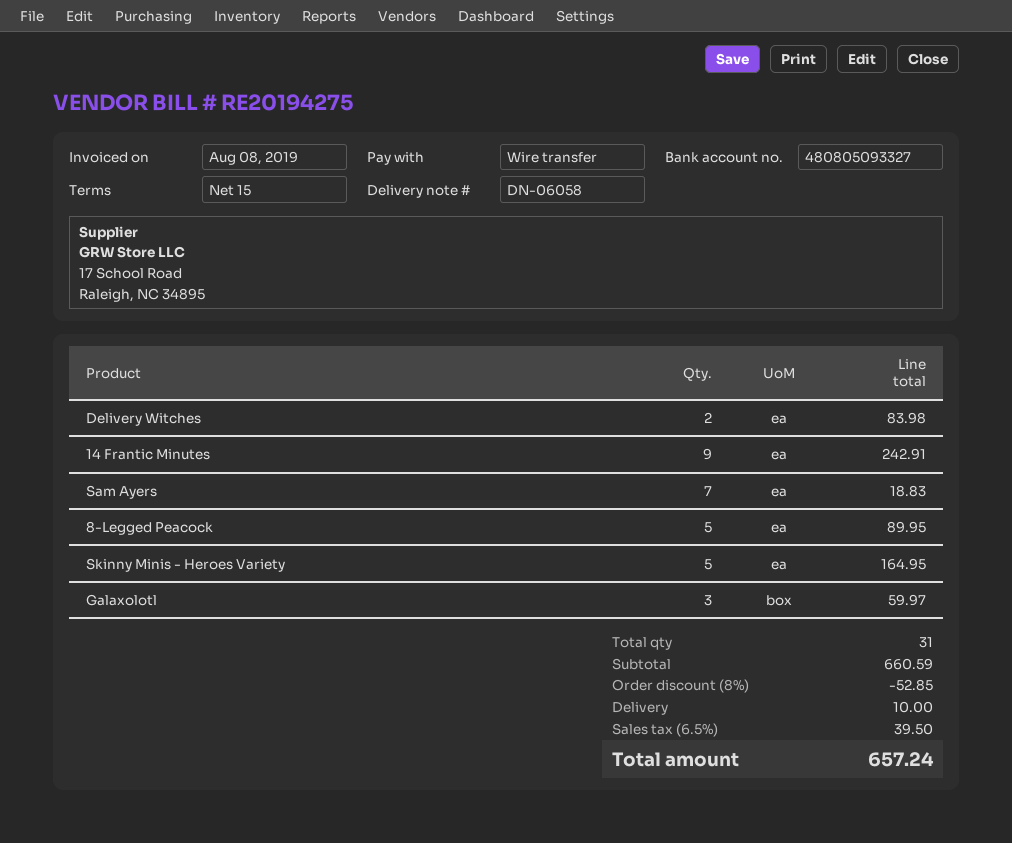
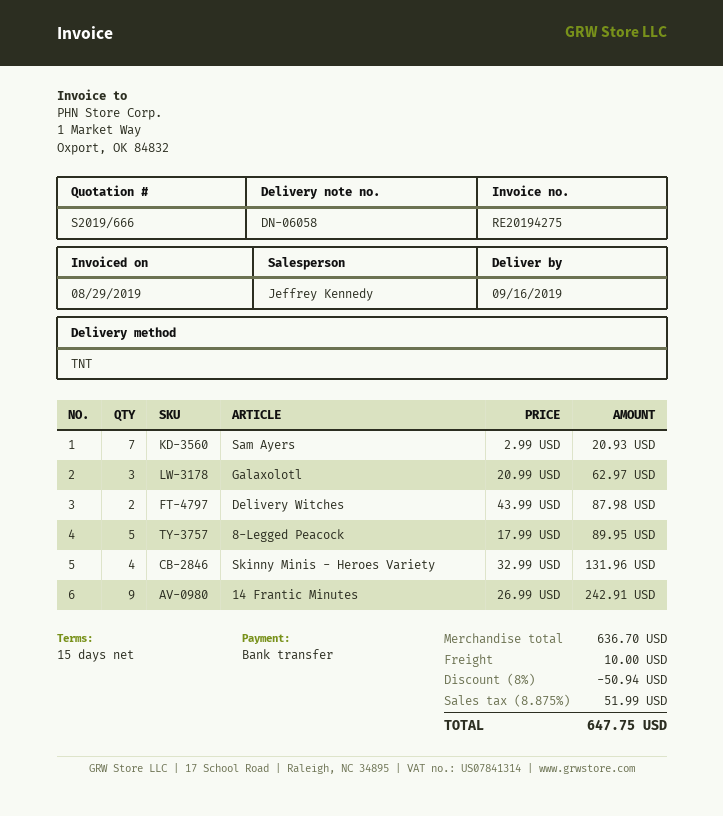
invoice date: 2019-08-08 -> 2019-08-29
Delivery Witches: 2 for 83.98 -> 2 for 87.98
Sam Ayers: 7 for 18.83 -> 7 for 20.93
Skinny Minis - Heroes Variety: 5 for 164.95 -> 4 for 131.96
Galaxolotl: 3 for 59.97 -> 3 for 62.97
subtotal: 660.59 -> 636.70
discount: 8% = 52.85 -> 8% = 50.94
tax: 6.5% = 39.50 -> 8.875% = 51.99
total: 657.24 -> 647.75

